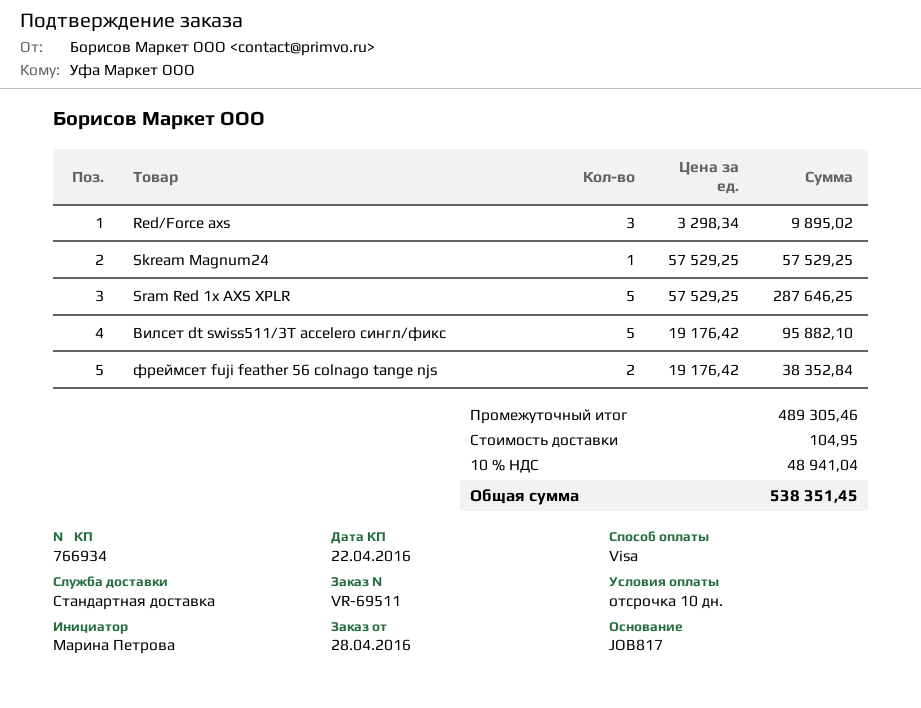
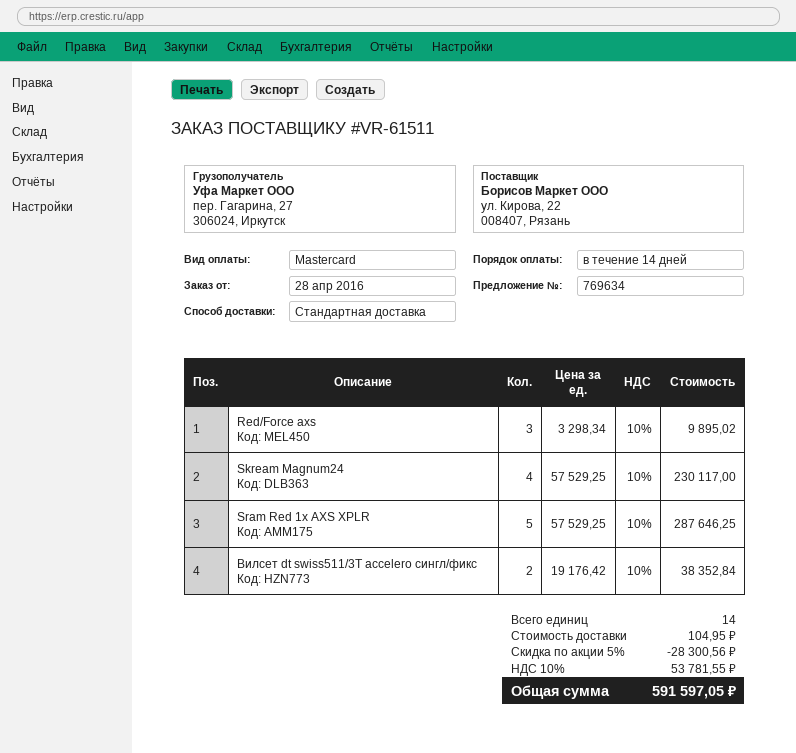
quote number: 766934 -> 769634
order number: VR-69511 -> VR-61511
payment terms: 10 days -> 14 days
payment method: Visa -> Mastercard
Skream Magnum24: 1 x 57529.25 = 57529.25 -> 4 x 57529.25 = 230117.00
Вилсет dt swiss511/3Т accelero сингл/фикс: 5 x 19176.42 = 95882.10 -> 2 x 19176.42 = 38352.84
фреймсет fuji feather 56 colnago tange njs: 2 x 19176.42 = 38352.84 -> none
discount: none -> 5% = 28300.56
tax: 10% = 48941.04 -> 10% = 53781.55
total: 538351.45 -> 591597.05

